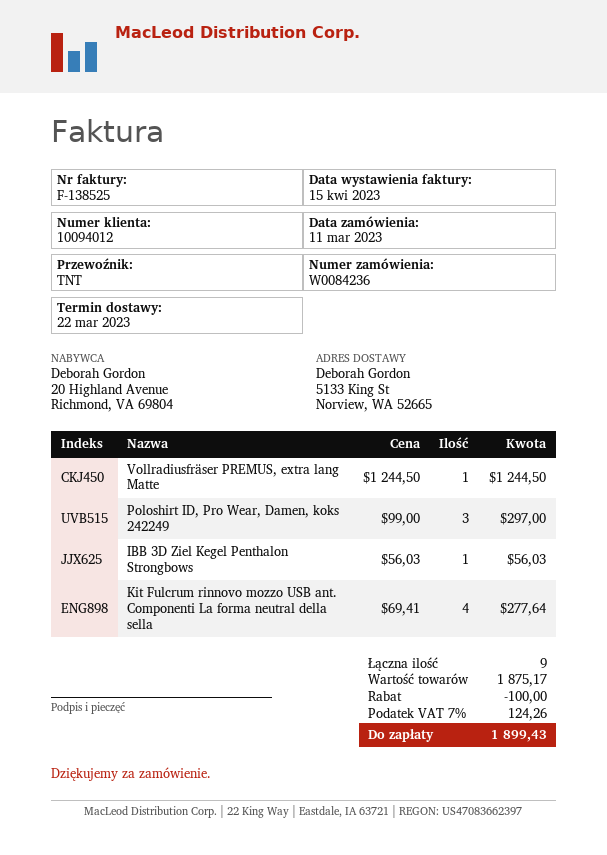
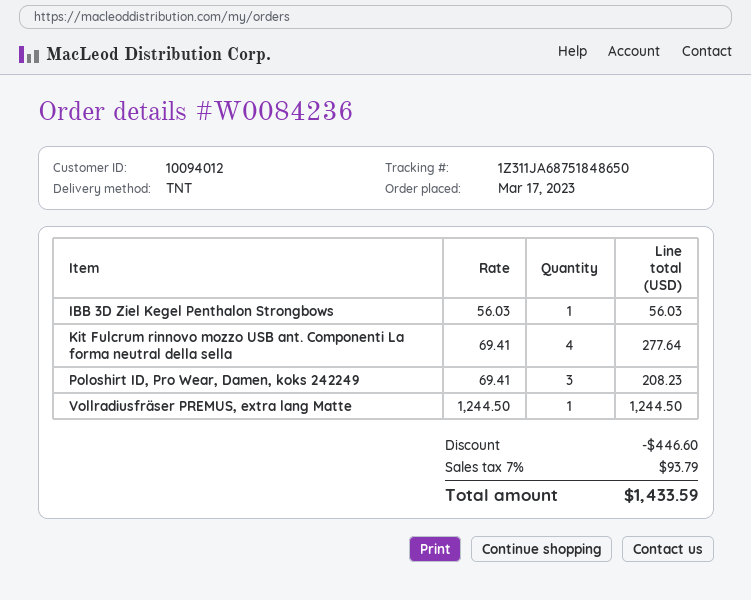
order date: 2023-03-11 -> 2023-03-17
Poloshirt ID, Pro Wear, Damen, koks 242249: 3 x 99.00 = 297.00 -> 3 x 69.41 = 208.23
discount: 100.00 -> 446.60
tax: 7% = 124.26 -> 7% = 93.79
total: 1899.43 -> 1433.59

